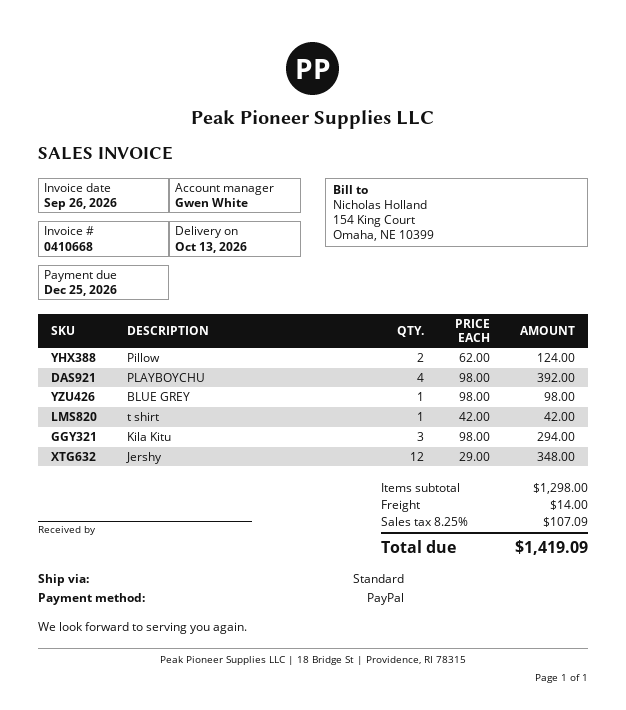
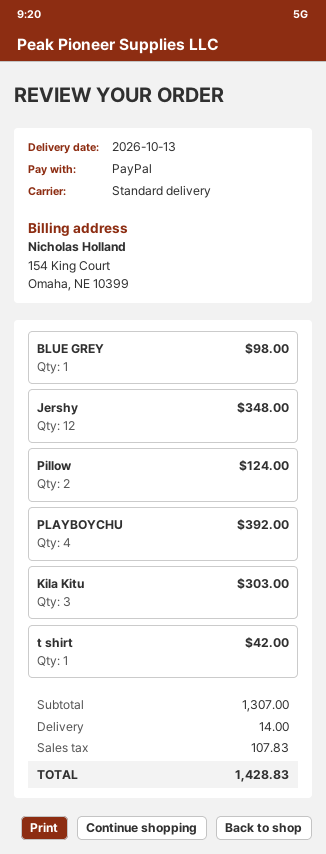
Kila Kitu: 3 for 294.00 -> 3 for 303.00
subtotal: 1298.00 -> 1307.00
tax: 107.09 -> 107.83
total: 1419.09 -> 1428.83

